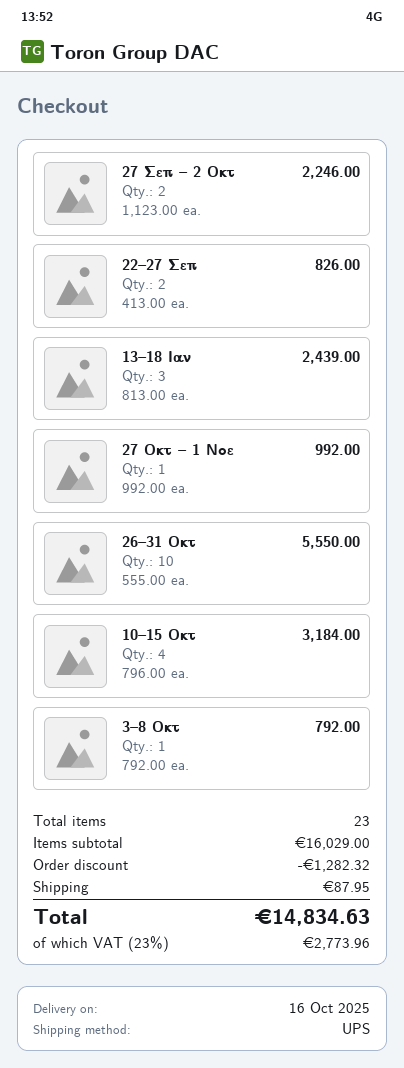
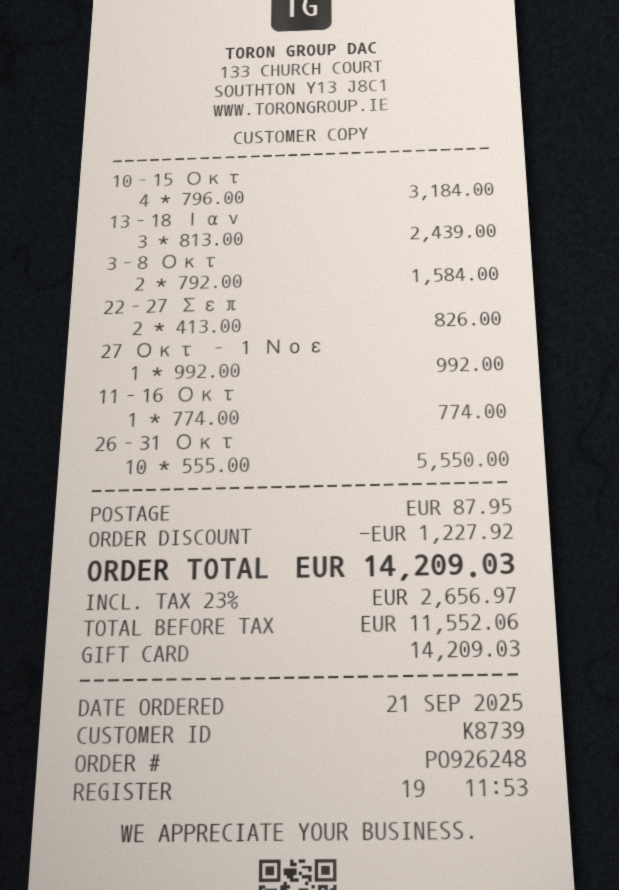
27 Σεπ – 2 Οκτ: 2 x 1123.00 = 2246.00 -> none
3–8 Οκτ: 1 x 792.00 = 792.00 -> 2 x 792.00 = 1584.00
11–16 Οκτ: none -> 1 x 774.00 = 774.00
discount: 1282.32 -> 1227.92
tax: 23% = 2773.96 -> 23% = 2656.97
total: 14834.63 -> 14209.03

